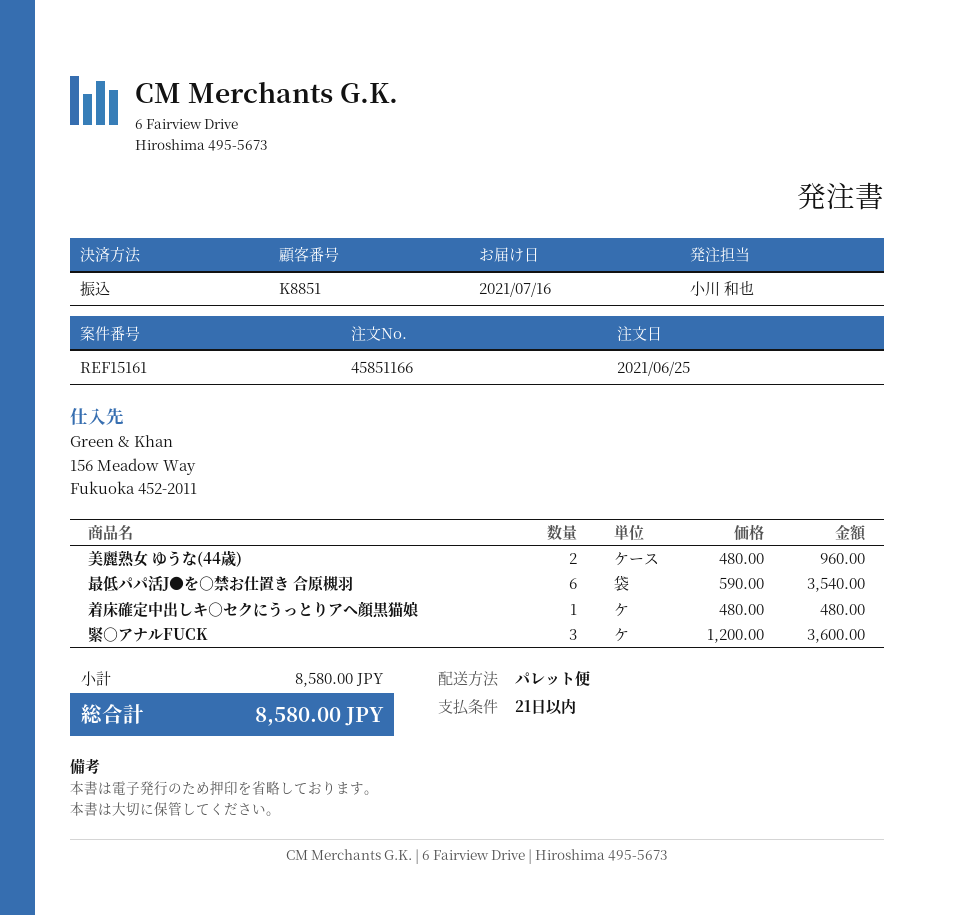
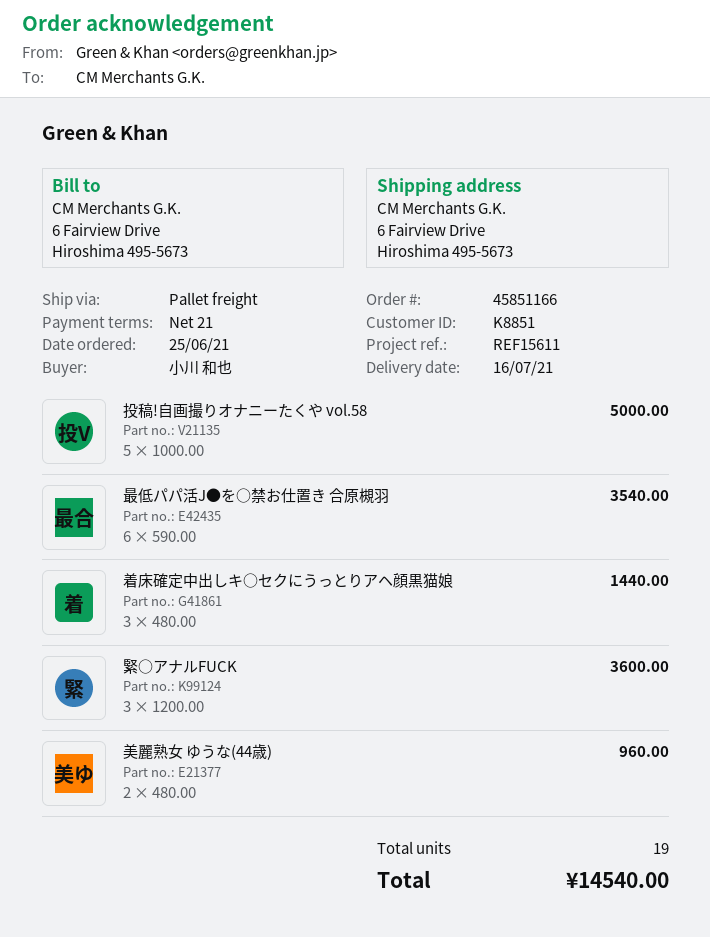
reference: REF15161 -> REF15611
着床確定中出しキ○セクにうっとりアヘ顔黒猫娘: 1 x 480.00 = 480.00 -> 3 x 480.00 = 1440.00
投稿!自画撮りオナニーたくや vol.58: none -> 5 x 1000.00 = 5000.00
total: 8580.00 -> 14540.00

